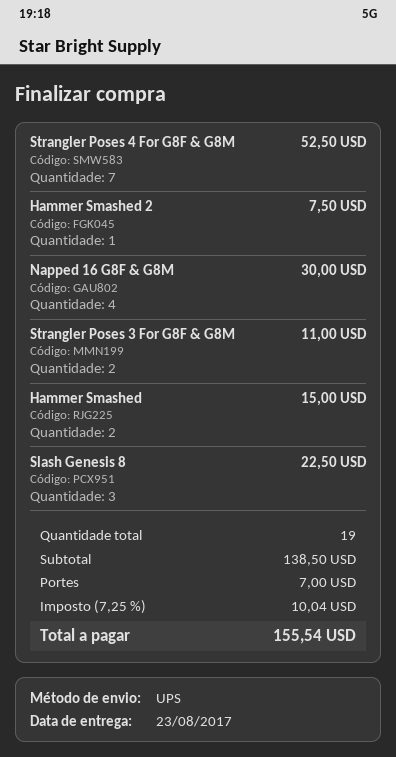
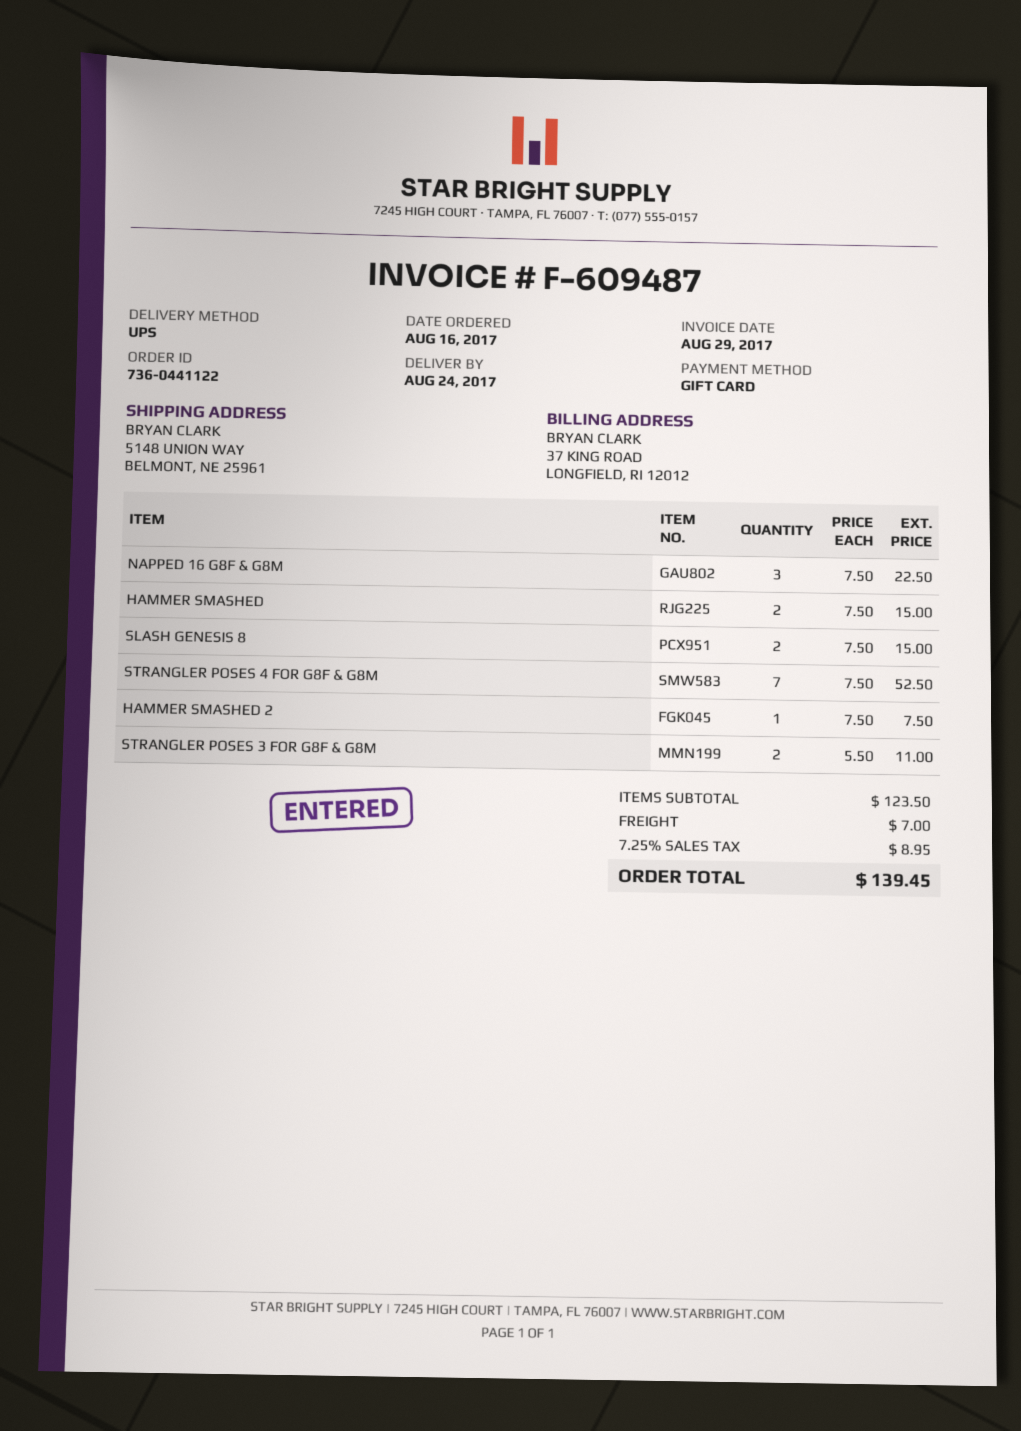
delivery date: 2017-08-23 -> 2017-08-24
Napped 16 G8F & G8M: 4 for 30.00 -> 3 for 22.50
Slash Genesis 8: 3 for 22.50 -> 2 for 15.00
subtotal: 138.50 -> 123.50
tax: 7.25% = 10.04 -> 7.25% = 8.95
total: 155.54 -> 139.45

